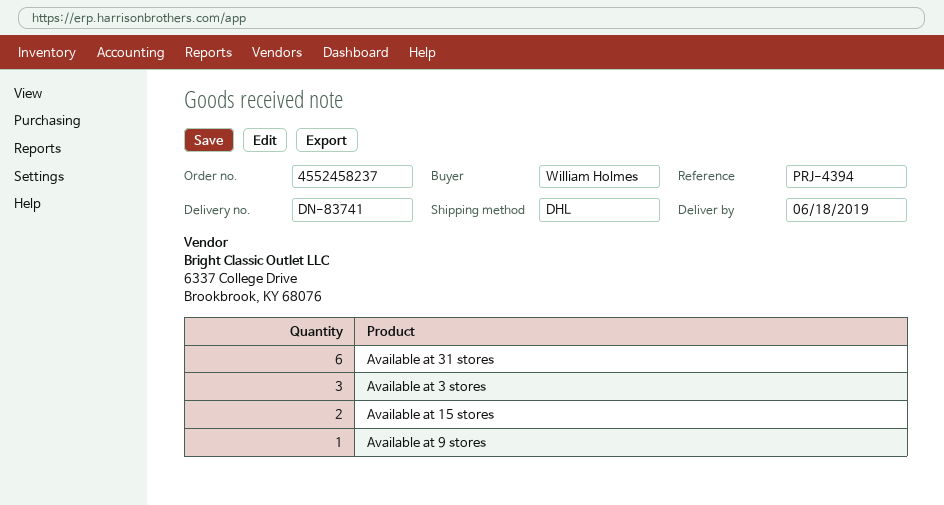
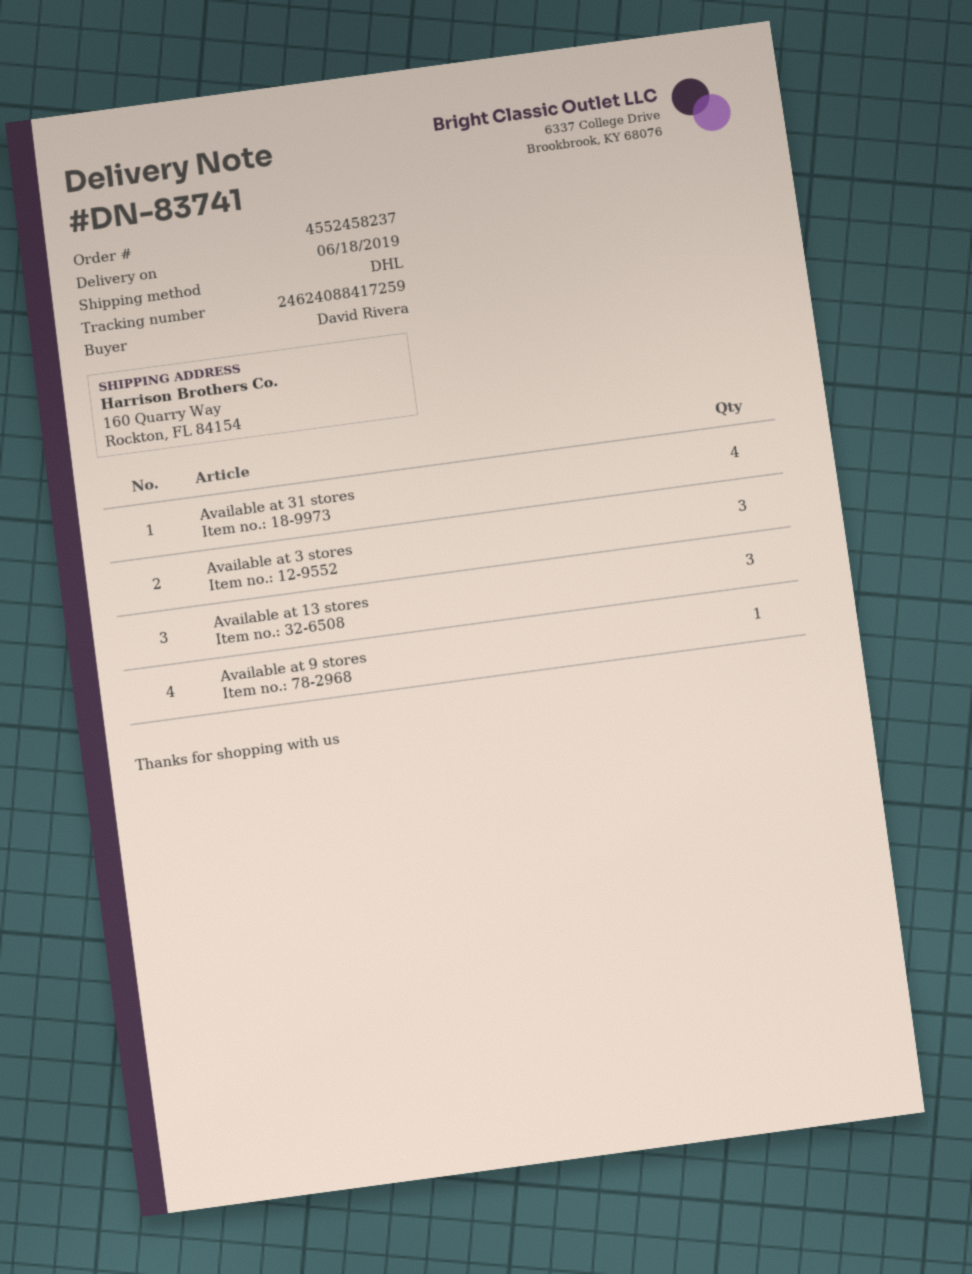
ordered by: William Holmes -> David Rivera
Available at 31 stores: 6 -> 4
Available at 15 stores: 2 -> none
Available at 13 stores: none -> 3

